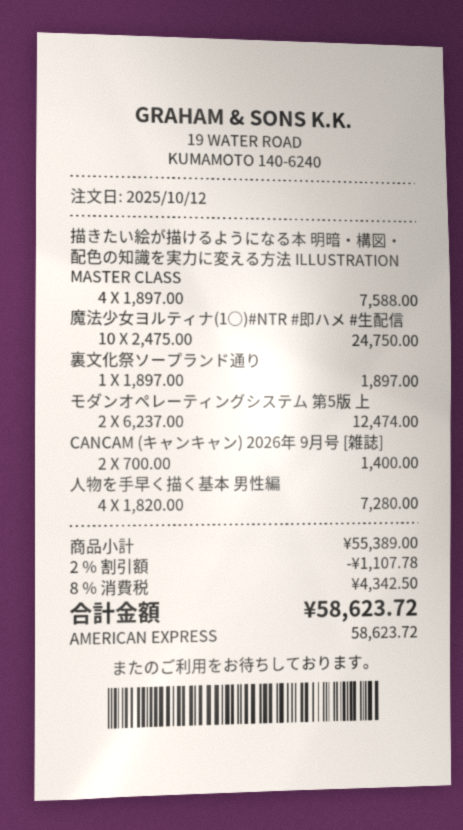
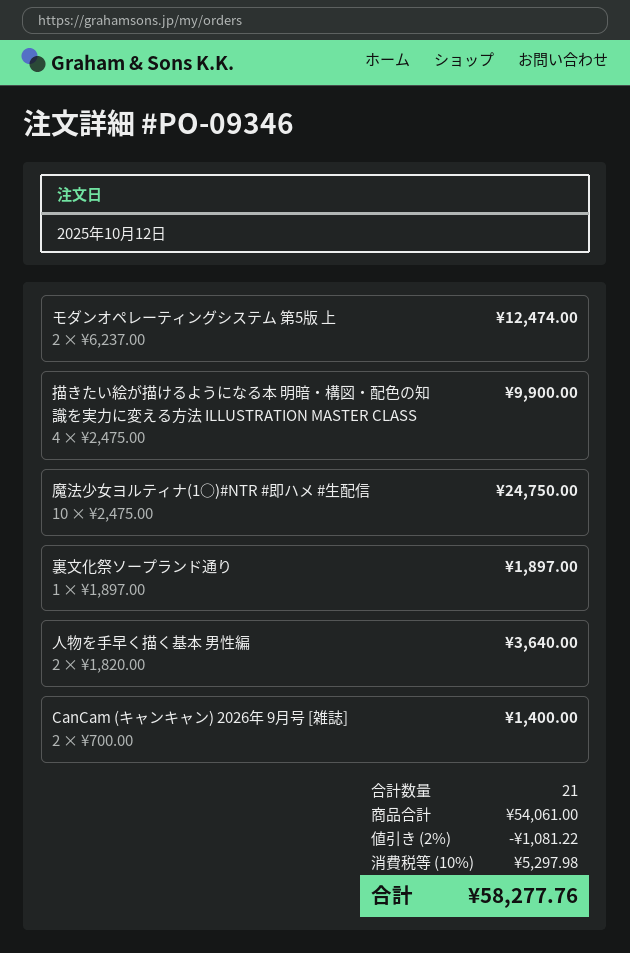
描きたい絵が描けるようになる本 明暗・構図・配色の知識を実力に変える方法 ILLUSTRATION MASTER CLASS: 4 x 1897.00 = 7588.00 -> 4 x 2475.00 = 9900.00
人物を手早く描く基本 男性編: 4 x 1820.00 = 7280.00 -> 2 x 1820.00 = 3640.00
subtotal: 55389.00 -> 54061.00
discount: 2% = 1107.78 -> 2% = 1081.22
tax: 8% = 4342.50 -> 10% = 5297.98
total: 58623.72 -> 58277.76

